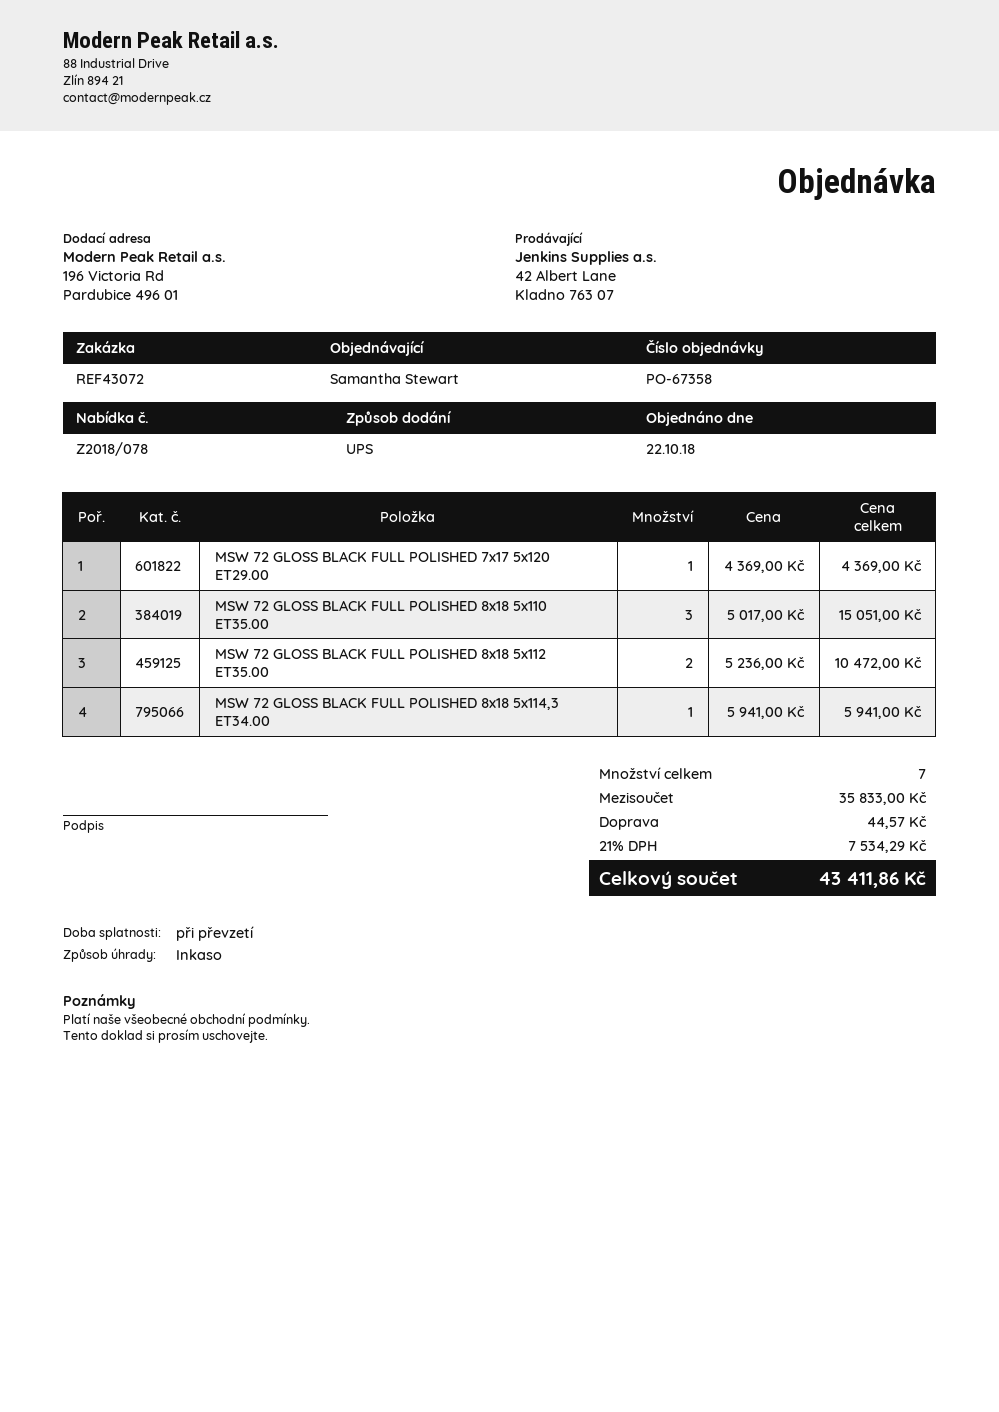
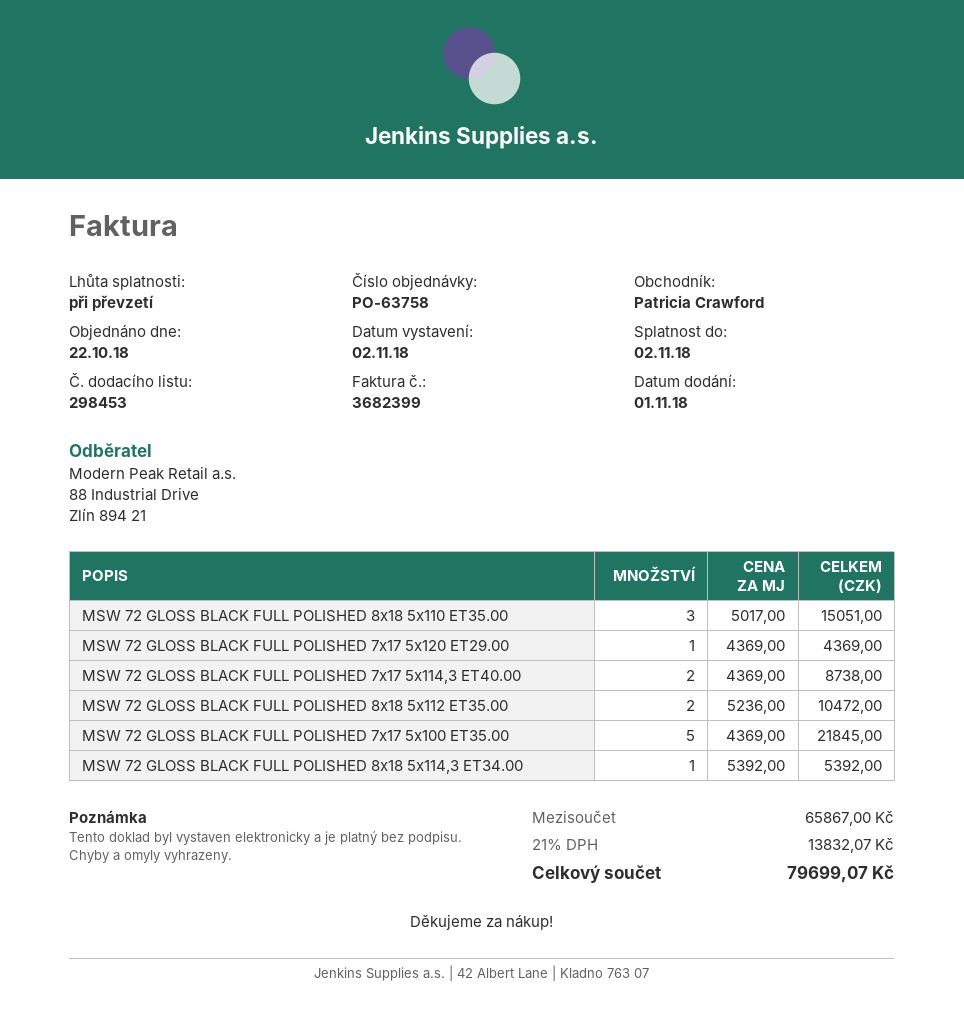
order number: PO-67358 -> PO-63758
MSW 72 GLOSS BLACK FULL POLISHED 8x18 5x114,3 ET34.00: 1 x 5941.00 = 5941.00 -> 1 x 5392.00 = 5392.00
MSW 72 GLOSS BLACK FULL POLISHED 7x17 5x114,3 ET40.00: none -> 2 x 4369.00 = 8738.00
MSW 72 GLOSS BLACK FULL POLISHED 7x17 5x100 ET35.00: none -> 5 x 4369.00 = 21845.00
subtotal: 35833.00 -> 65867.00
shipping: 44.57 -> none
tax: 21% = 7534.29 -> 21% = 13832.07
total: 43411.86 -> 79699.07

